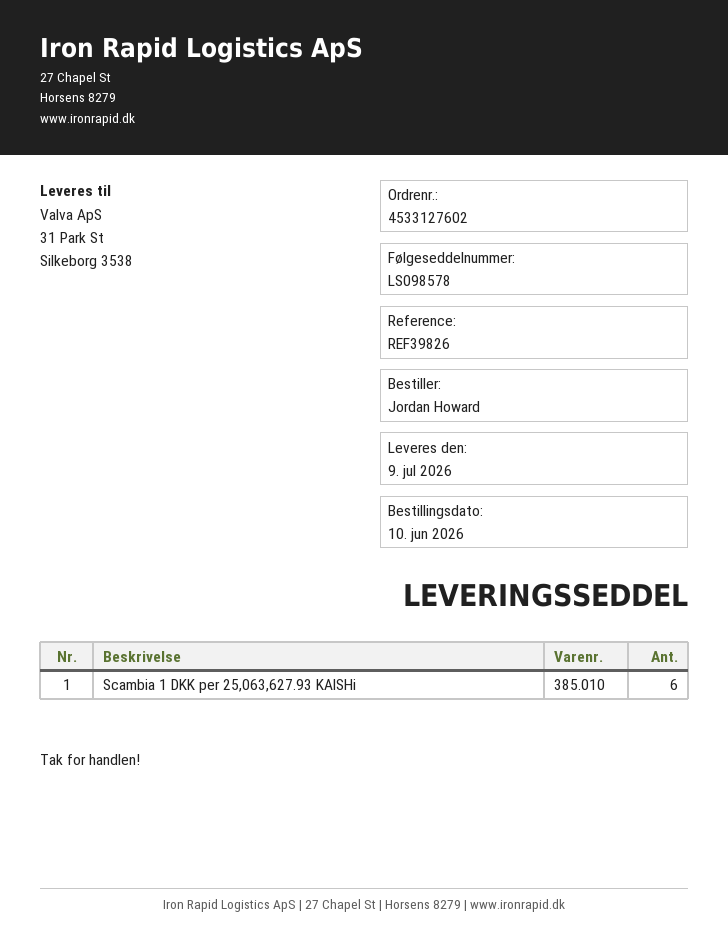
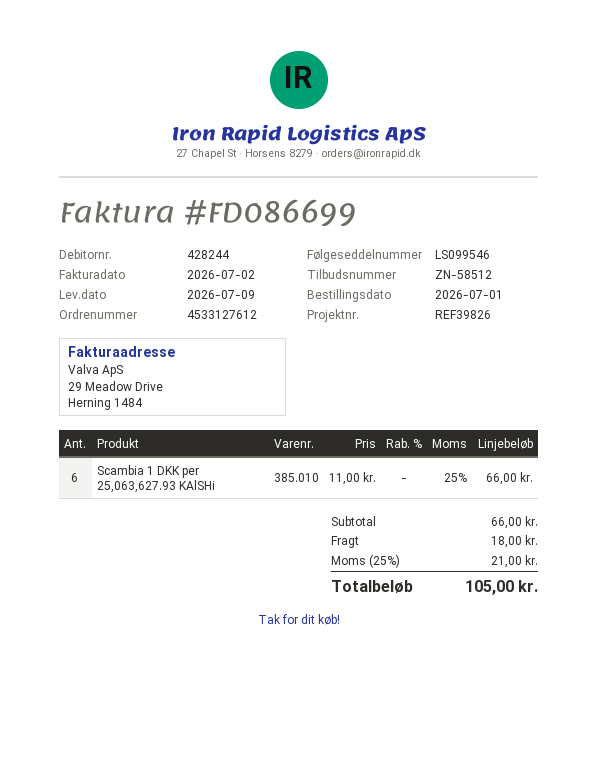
order number: 4533127602 -> 4533127612
order date: 2026-06-10 -> 2026-07-01
delivery note number: LS098578 -> LS099546

